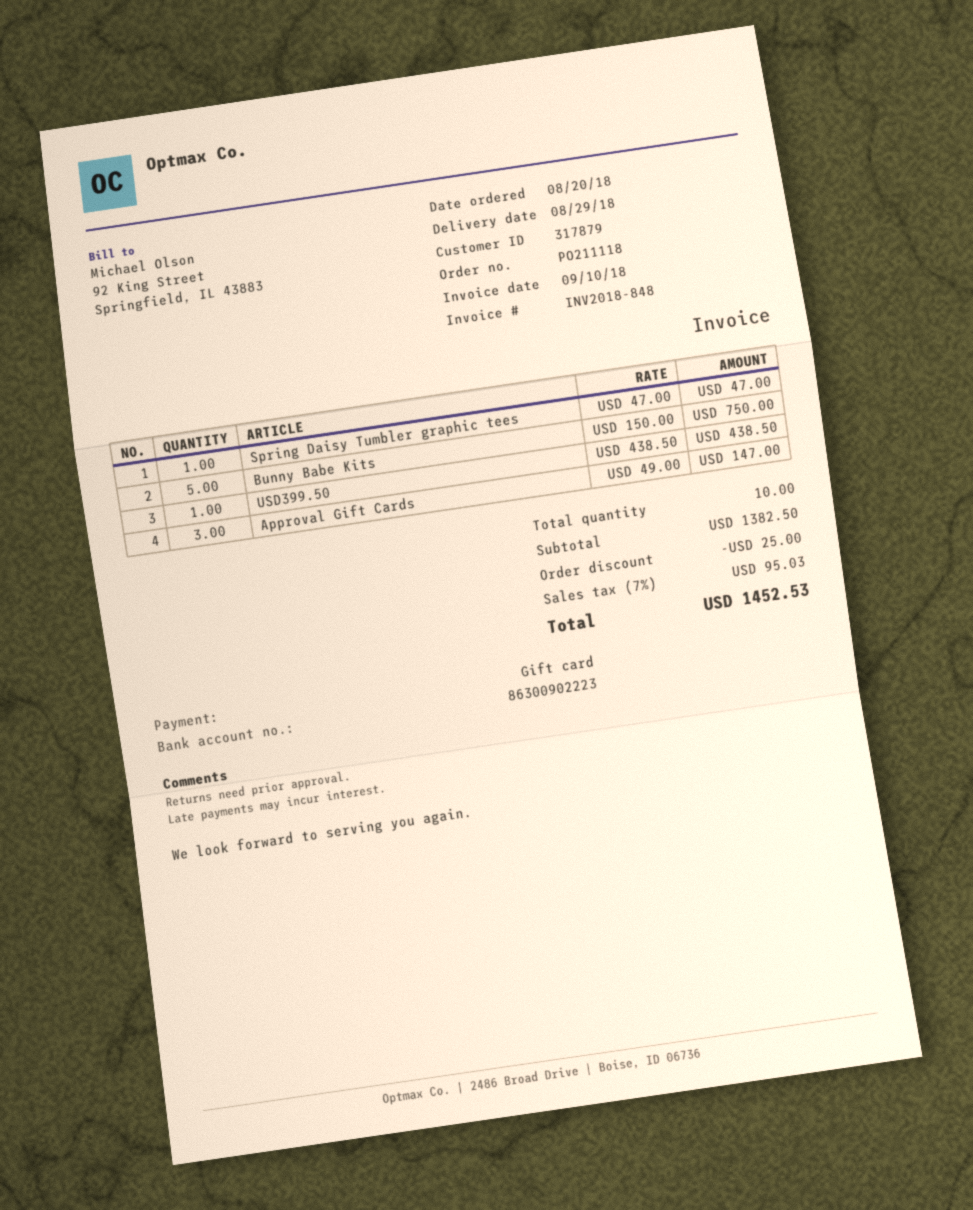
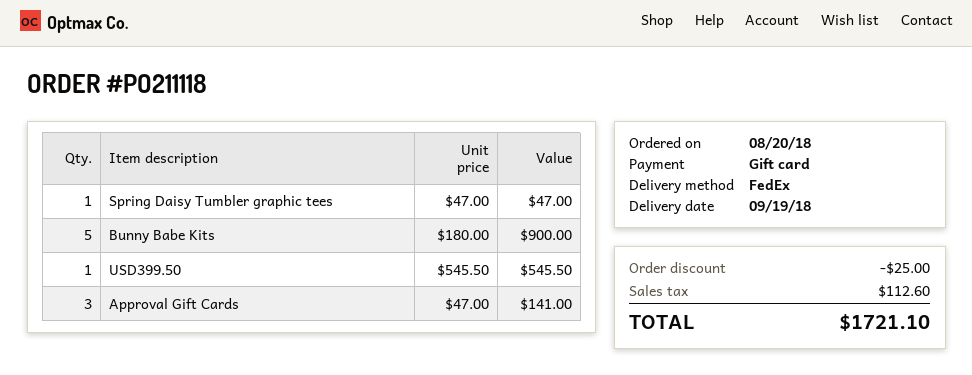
delivery date: 2018-08-29 -> 2018-09-19
Bunny Babe Kits: 5 x 150.00 = 750.00 -> 5 x 180.00 = 900.00
USD399.50: 1 x 438.50 = 438.50 -> 1 x 545.50 = 545.50
Approval Gift Cards: 3 x 49.00 = 147.00 -> 3 x 47.00 = 141.00
tax: 95.03 -> 112.60
total: 1452.53 -> 1721.10

